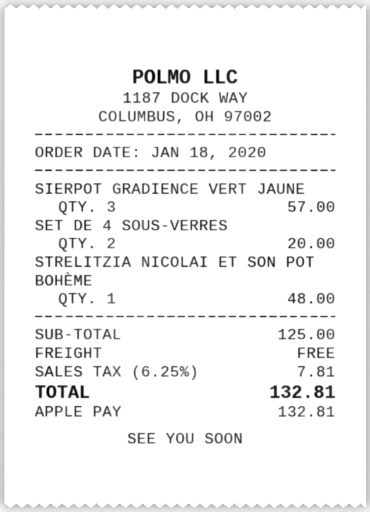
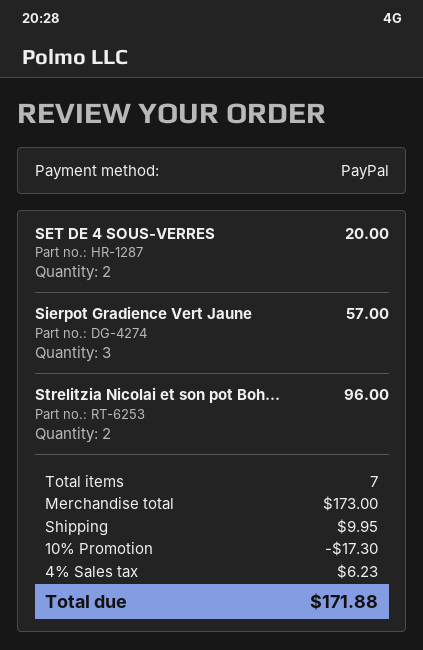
payment method: Apple Pay -> PayPal
STRELITZIA NICOLAI ET SON POT BOHÈME: 1 for 48.00 -> 2 for 96.00
subtotal: 125.00 -> 173.00
discount: none -> 10% = 17.30
shipping: 0.00 -> 9.95
tax: 6.25% = 7.81 -> 4% = 6.23
total: 132.81 -> 171.88

